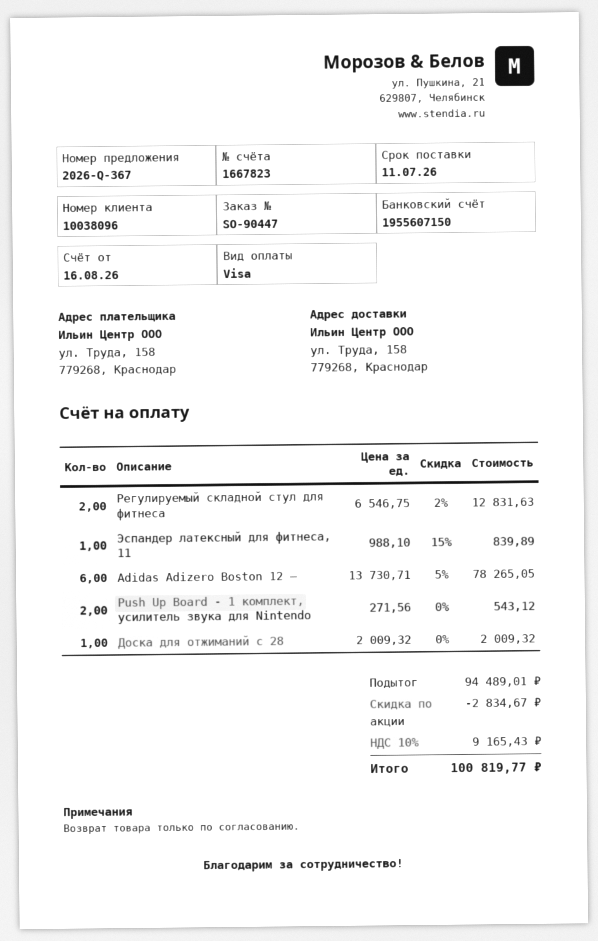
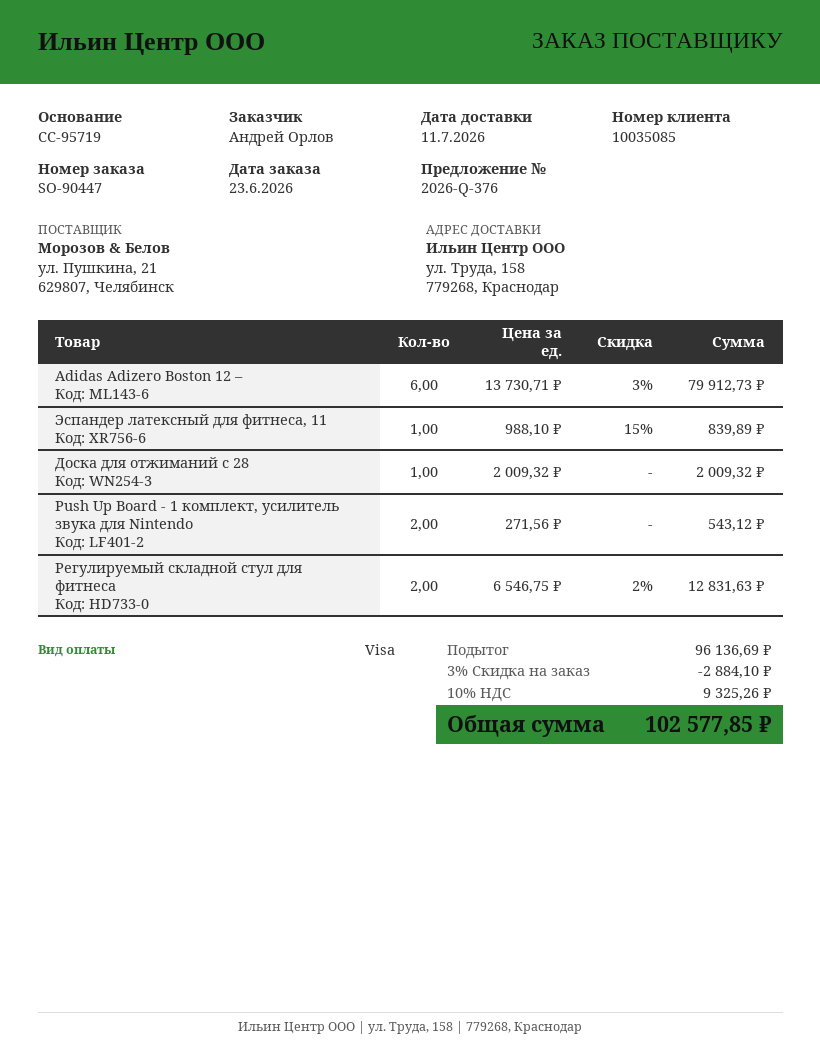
quote number: 2026-Q-367 -> 2026-Q-376
customer number: 10038096 -> 10035085
Adidas Adizero Boston 12 –: 6 x 13730.71 - 5% = 78265.05 -> 6 x 13730.71 - 3% = 79912.73
subtotal: 94489.01 -> 96136.69
discount: 2834.67 -> 2884.10
tax: 10% = 9165.43 -> 10% = 9325.26
total: 100819.77 -> 102577.85

